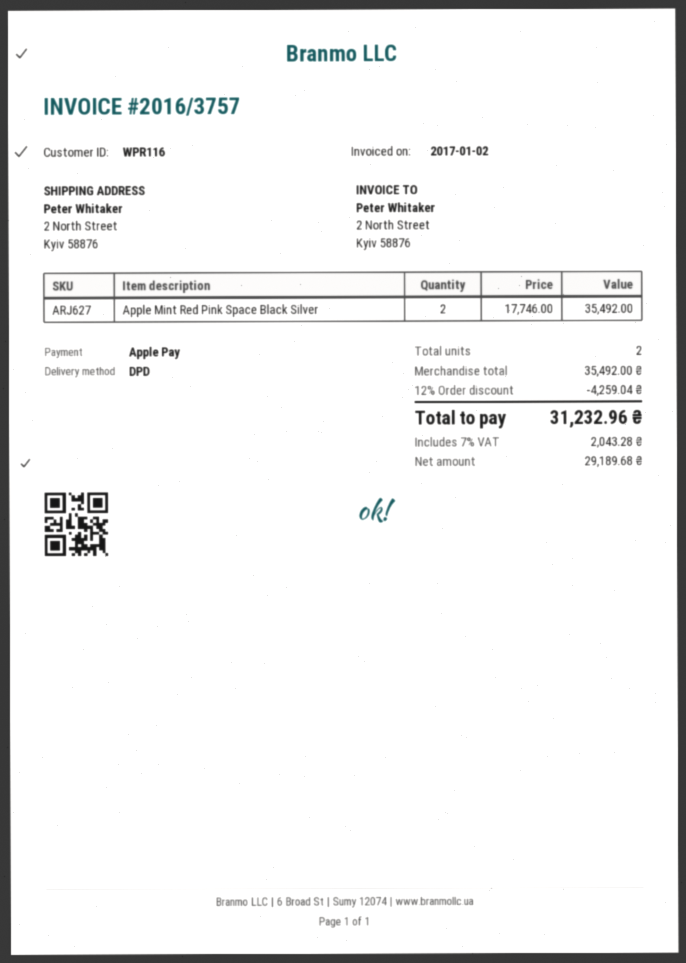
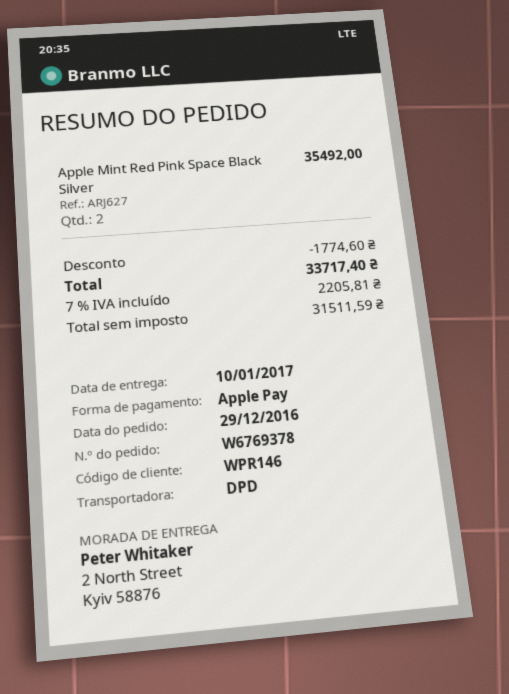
customer number: WPR116 -> WPR146
discount: 4259.04 -> 1774.60
net: 29189.68 -> 31511.59
tax: 7% = 2043.28 -> 7% = 2205.81
total: 31232.96 -> 33717.40

